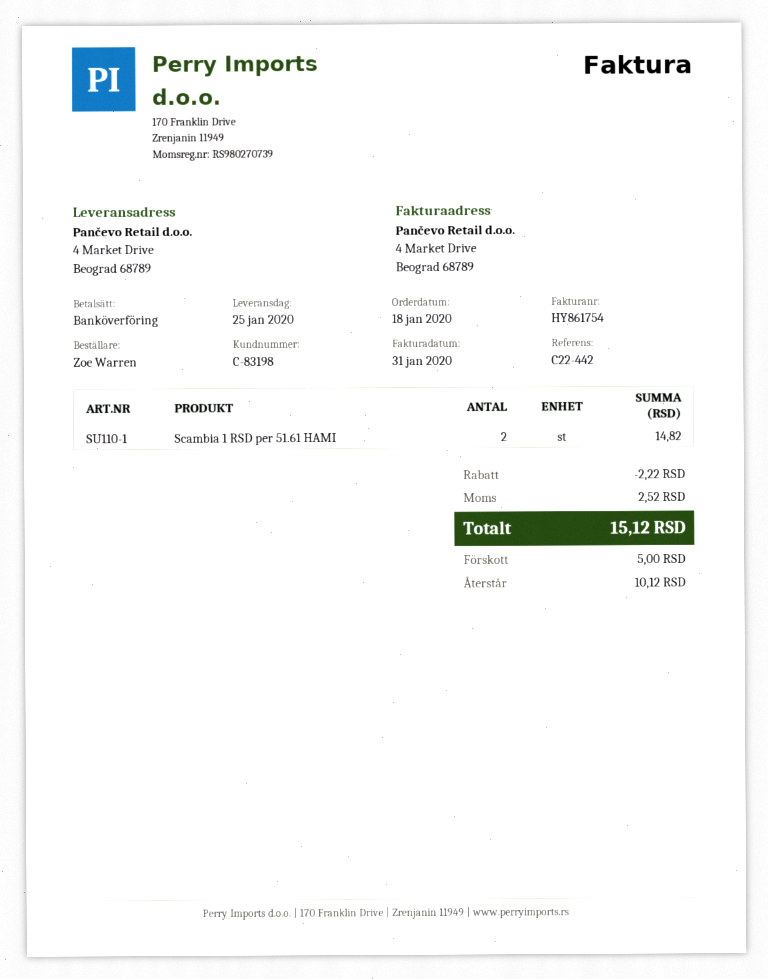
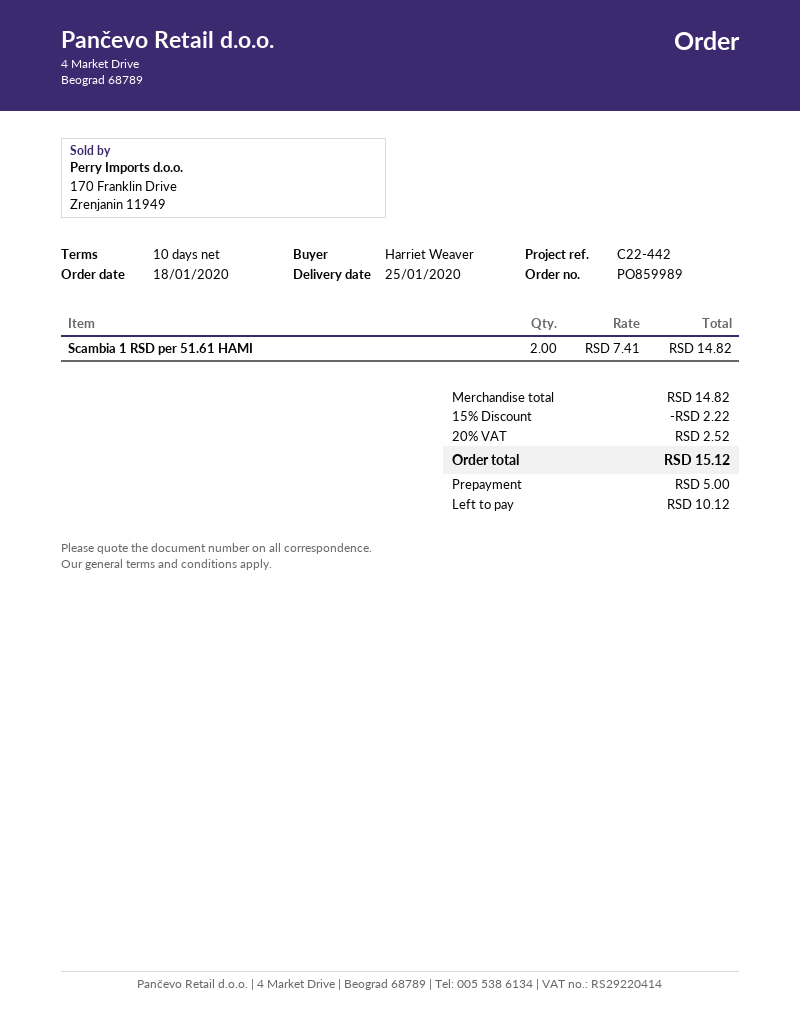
ordered by: Zoe Warren -> Harriet Weaver

